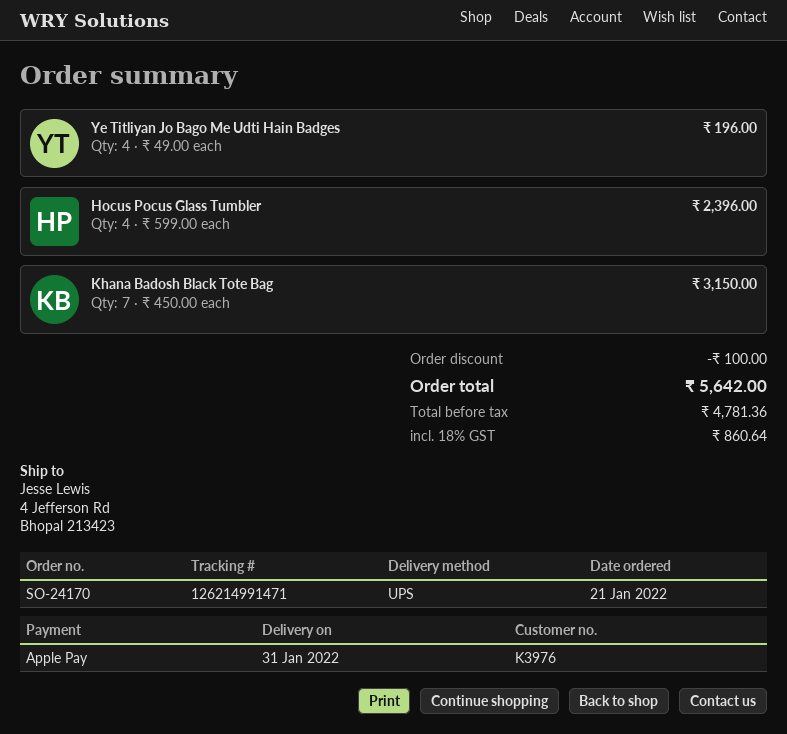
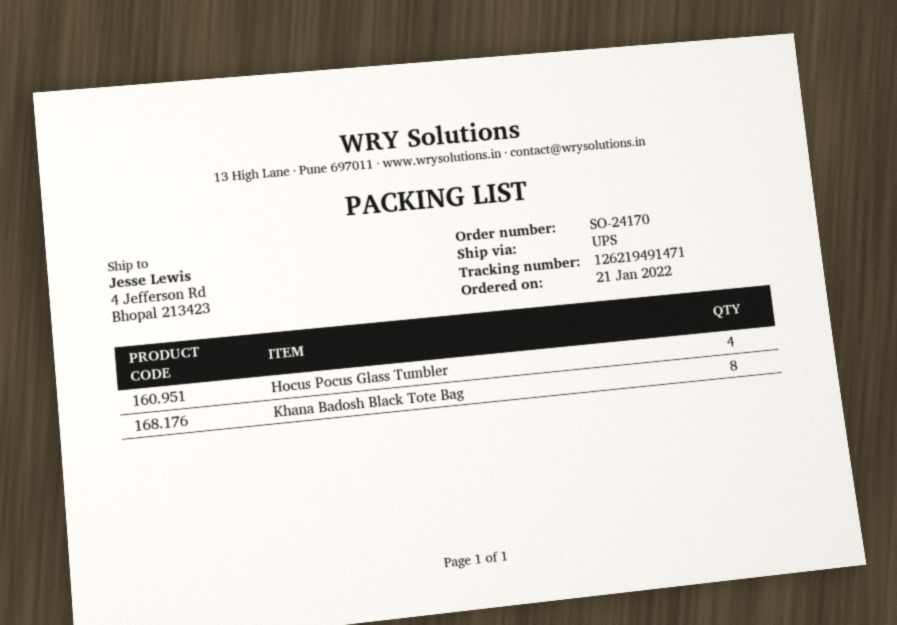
tracking number: 126214991471 -> 126219491471
Ye Titliyan Jo Bago Me Udti Hain Badges: 4 -> none
Khana Badosh Black Tote Bag: 7 -> 8

